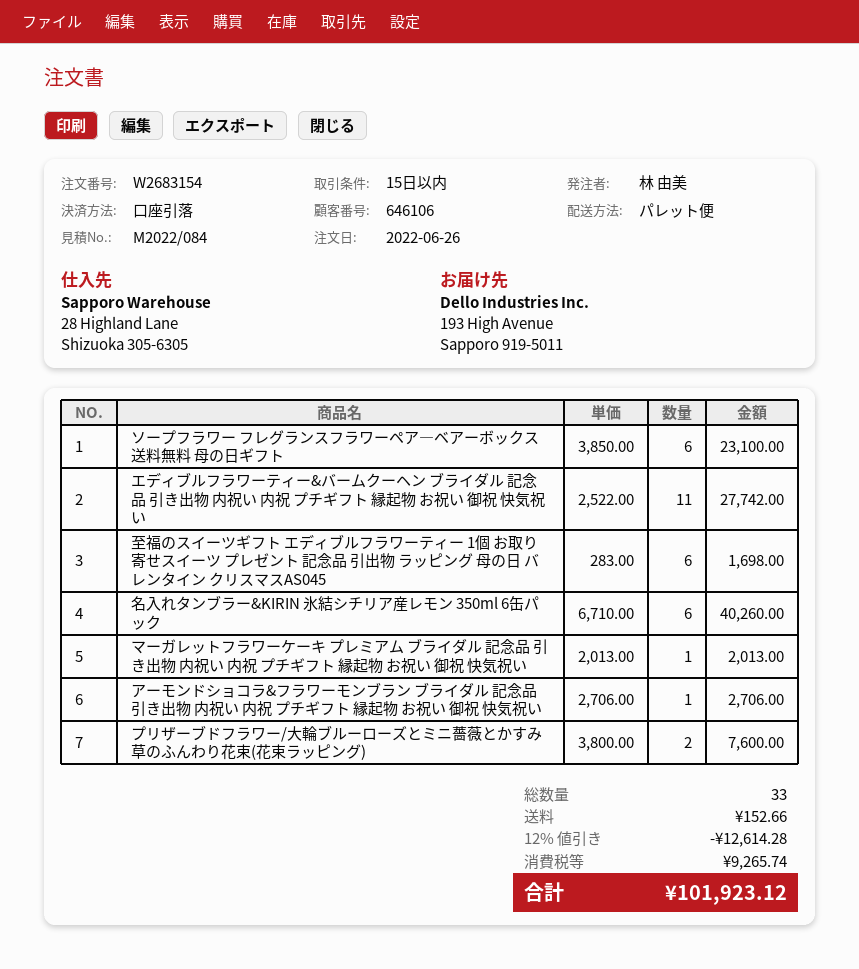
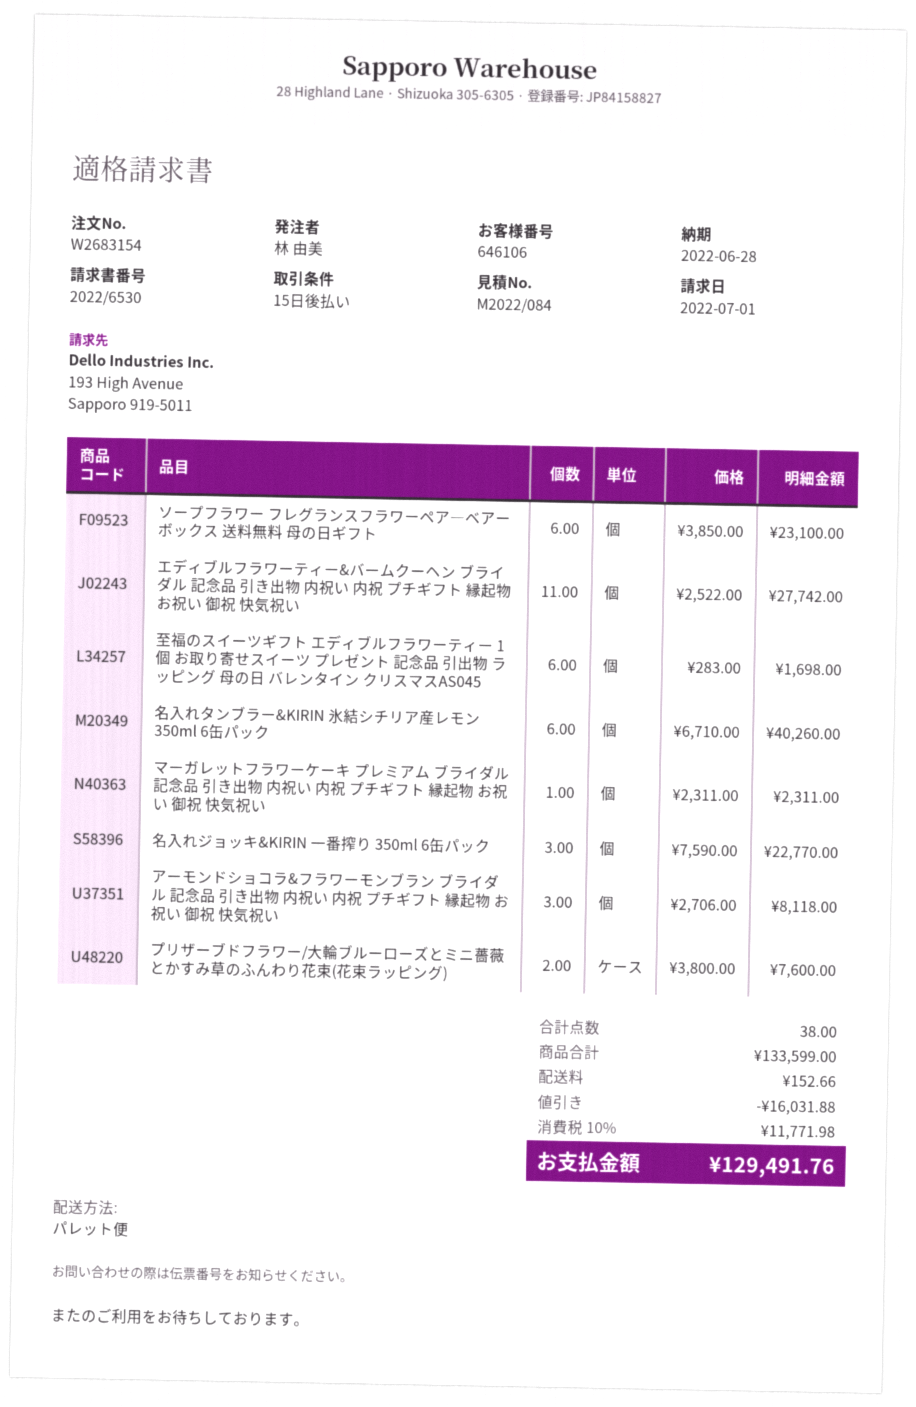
マーガレットフラワーケーキ プレミアム ブライダル 記念品 引き出物 内祝い 内祝 プチギフト 縁起物 お祝い 御祝 快気祝い: 1 x 2013.00 = 2013.00 -> 1 x 2311.00 = 2311.00
アーモンドショコラ&フラワーモンブラン ブライダル 記念品 引き出物 内祝い 内祝 プチギフト 縁起物 お祝い 御祝 快気祝い: 1 x 2706.00 = 2706.00 -> 3 x 2706.00 = 8118.00
名入れジョッキ&KIRIN 一番搾り 350ml 6缶パック: none -> 3 x 7590.00 = 22770.00
total quantity: 33 -> 38
discount: 12614.28 -> 16031.88
tax: 9265.74 -> 11771.98
total: 101923.12 -> 129491.76

